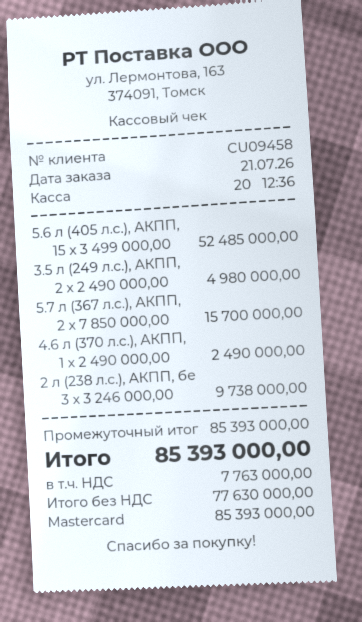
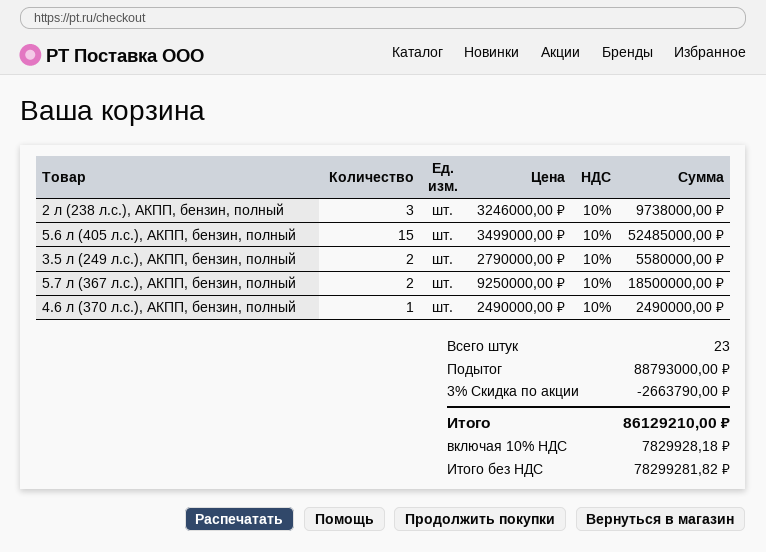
3.5 л (249 л.с.), АКПП,: 2 x 2490000.00 = 4980000.00 -> 2 x 2790000.00 = 5580000.00
5.7 л (367 л.с.), АКПП,: 2 x 7850000.00 = 15700000.00 -> 2 x 9250000.00 = 18500000.00
subtotal: 85393000.00 -> 88793000.00
discount: none -> 3% = 2663790.00
net: 77630000.00 -> 78299281.82
tax: 7763000.00 -> 7829928.18
total: 85393000.00 -> 86129210.00

